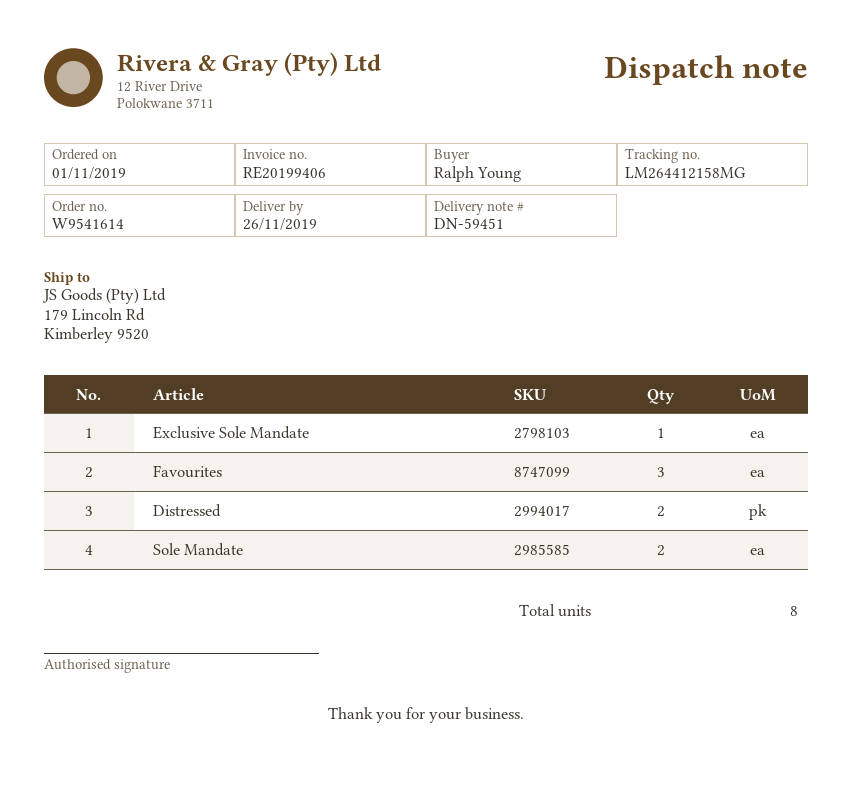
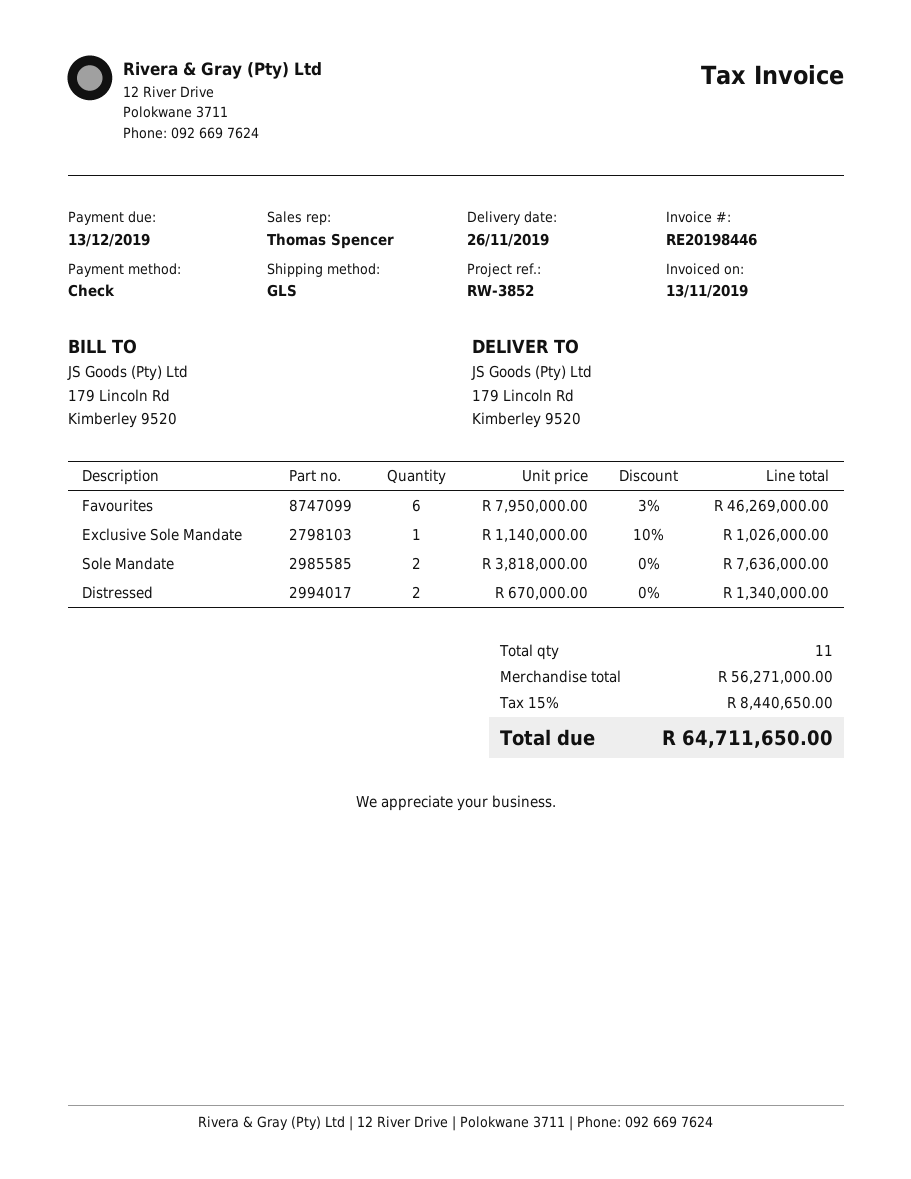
invoice number: RE20199406 -> RE20198446
Favourites: 3 -> 6
total quantity: 8 -> 11

